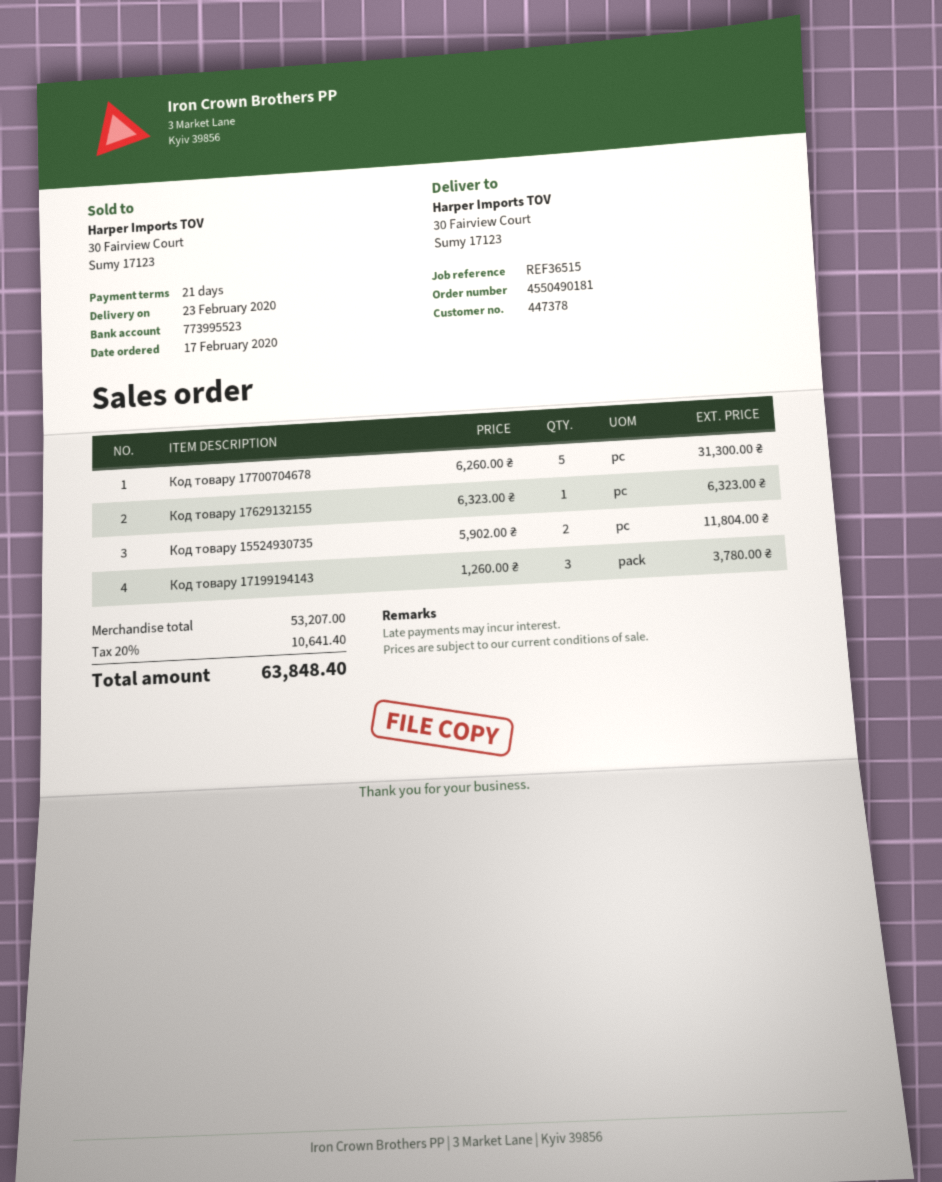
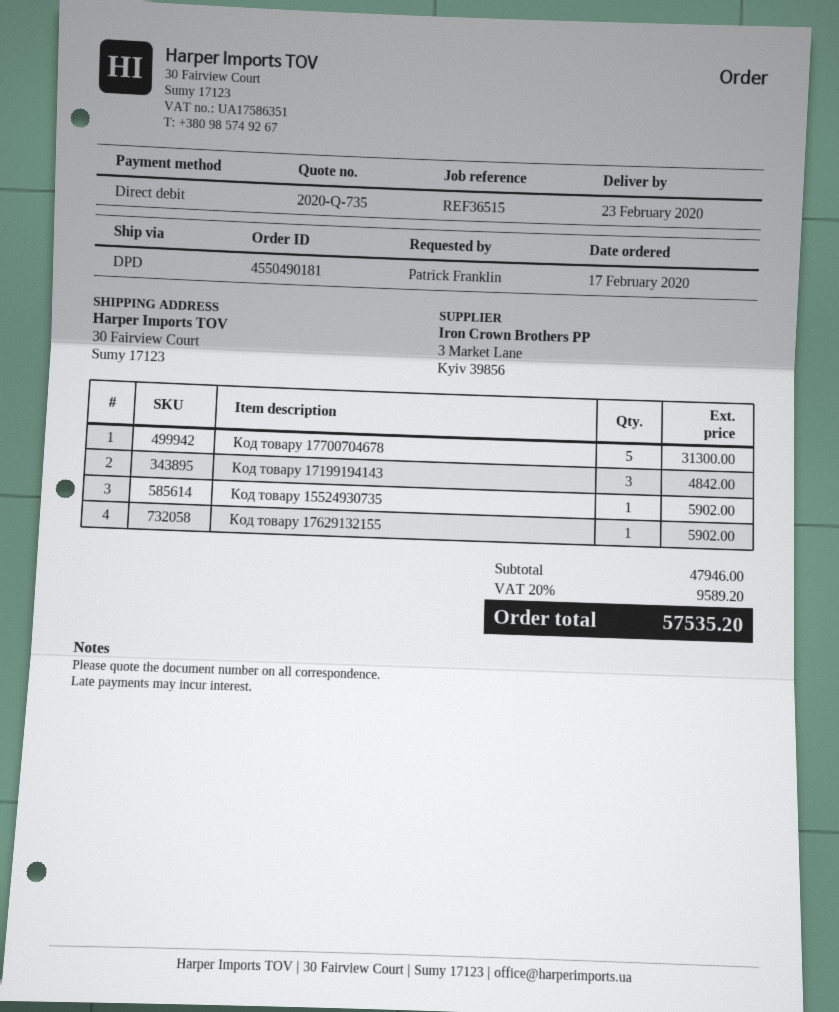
Код товару 17629132155: 1 for 6323.00 -> 1 for 5902.00
Код товару 15524930735: 2 for 11804.00 -> 1 for 5902.00
Код товару 17199194143: 3 for 3780.00 -> 3 for 4842.00
subtotal: 53207.00 -> 47946.00
tax: 20% = 10641.40 -> 20% = 9589.20
total: 63848.40 -> 57535.20

